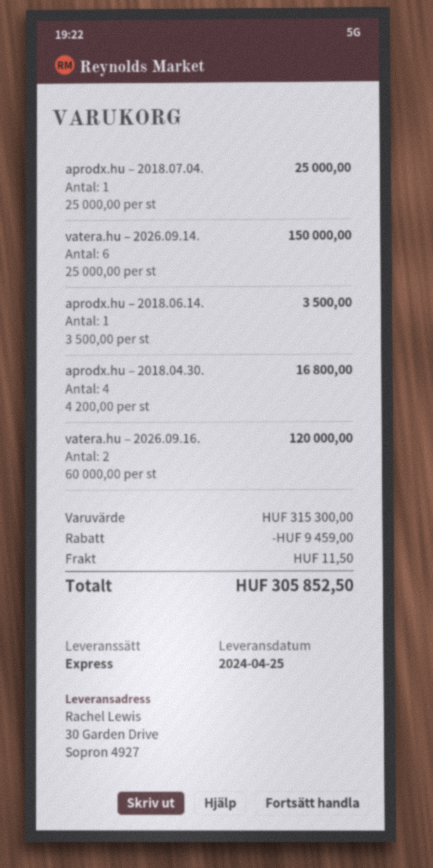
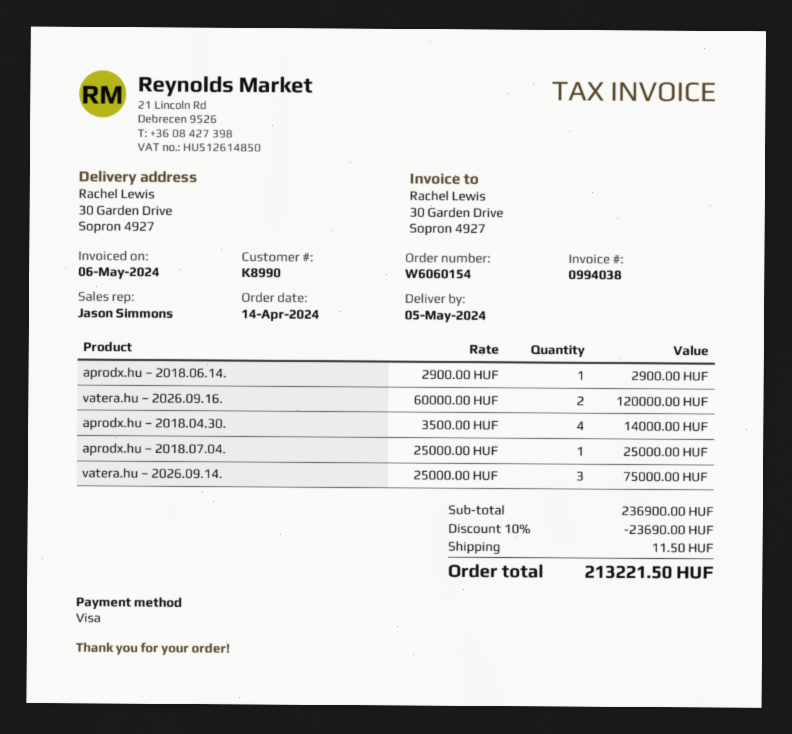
delivery date: 2024-04-25 -> 2024-05-05
vatera.hu – 2026.09.14.: 6 x 25000.00 = 150000.00 -> 3 x 25000.00 = 75000.00
aprodx.hu – 2018.06.14.: 1 x 3500.00 = 3500.00 -> 1 x 2900.00 = 2900.00
aprodx.hu – 2018.04.30.: 4 x 4200.00 = 16800.00 -> 4 x 3500.00 = 14000.00
subtotal: 315300.00 -> 236900.00
discount: 9459.00 -> 23690.00
total: 305852.50 -> 213221.50

